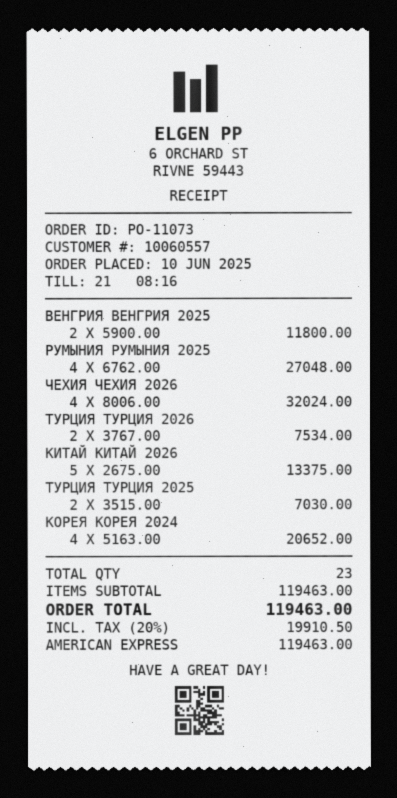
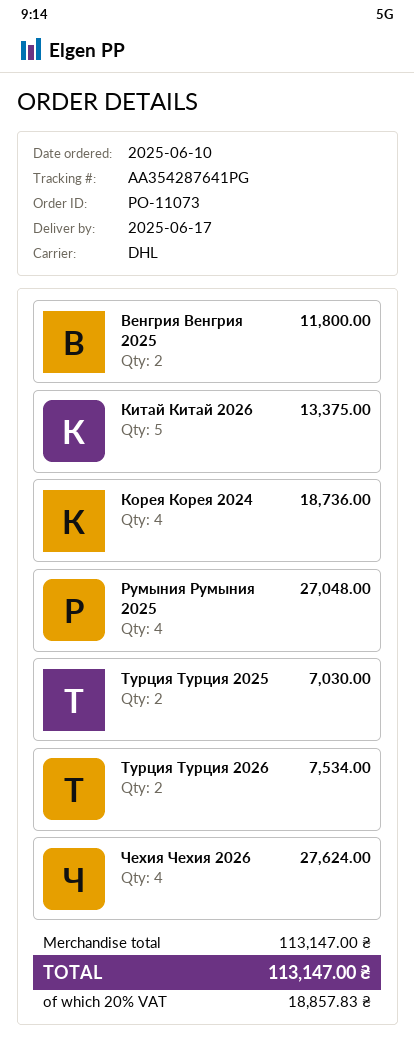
ЧЕХИЯ ЧЕХИЯ 2026: 4 for 32024.00 -> 4 for 27624.00
КОРЕЯ КОРЕЯ 2024: 4 for 20652.00 -> 4 for 18736.00
subtotal: 119463.00 -> 113147.00
tax: 20% = 19910.50 -> 20% = 18857.83
total: 119463.00 -> 113147.00

